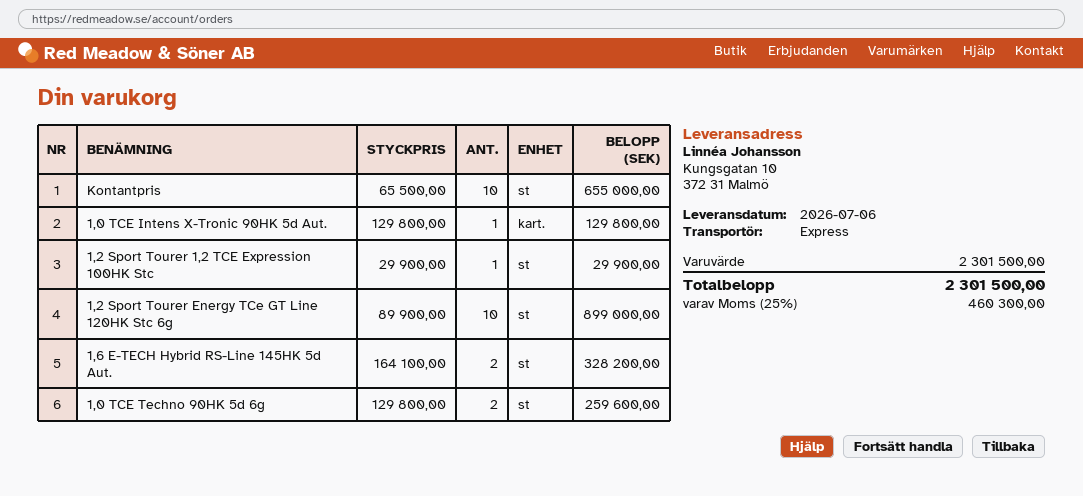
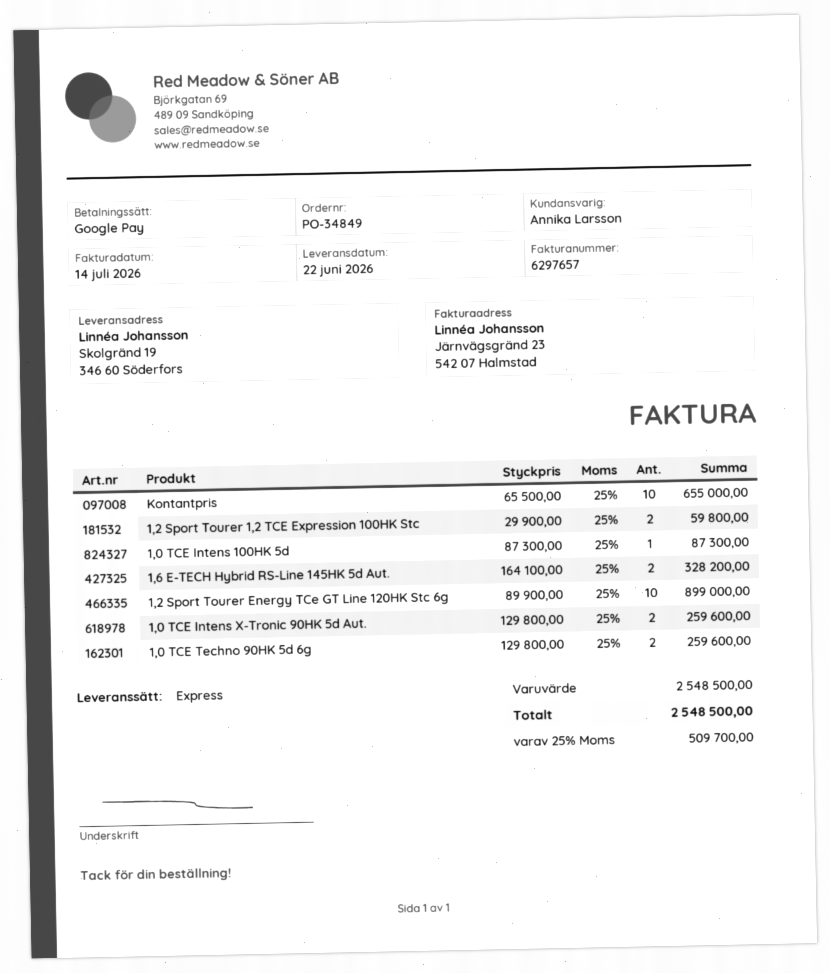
delivery date: 2026-07-06 -> 2026-06-22
ship to: Kungsgatan 10, 372 31 Malmö -> Skolgränd 19, 346 60 Söderfors
1,0 TCE Intens X-Tronic 90HK 5d Aut.: 1 x 129800.00 = 129800.00 -> 2 x 129800.00 = 259600.00
1,2 Sport Tourer 1,2 TCE Expression 100HK Stc: 1 x 29900.00 = 29900.00 -> 2 x 29900.00 = 59800.00
1,0 TCE Intens 100HK 5d: none -> 1 x 87300.00 = 87300.00
subtotal: 2301500.00 -> 2548500.00
tax: 25% = 460300.00 -> 25% = 509700.00
total: 2301500.00 -> 2548500.00

